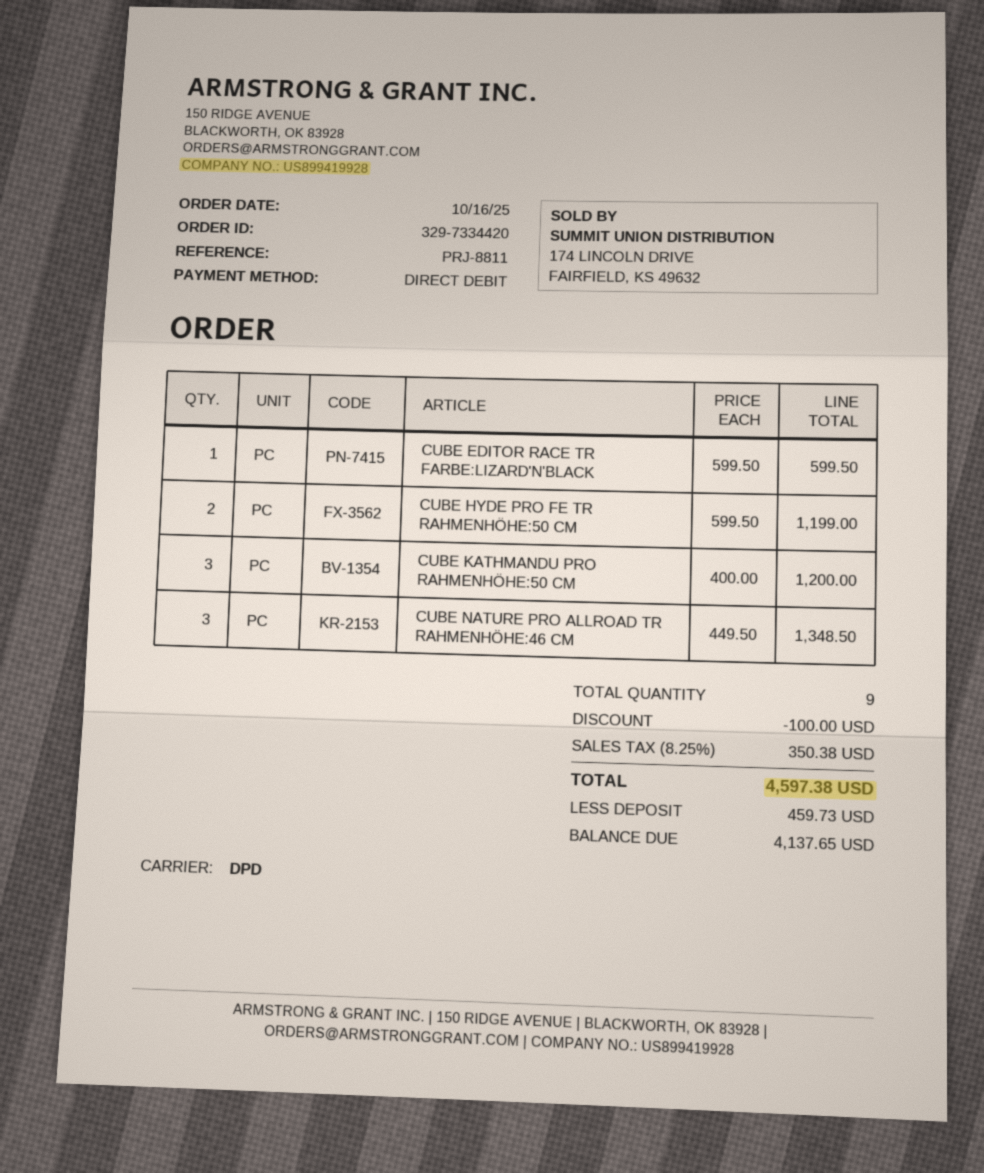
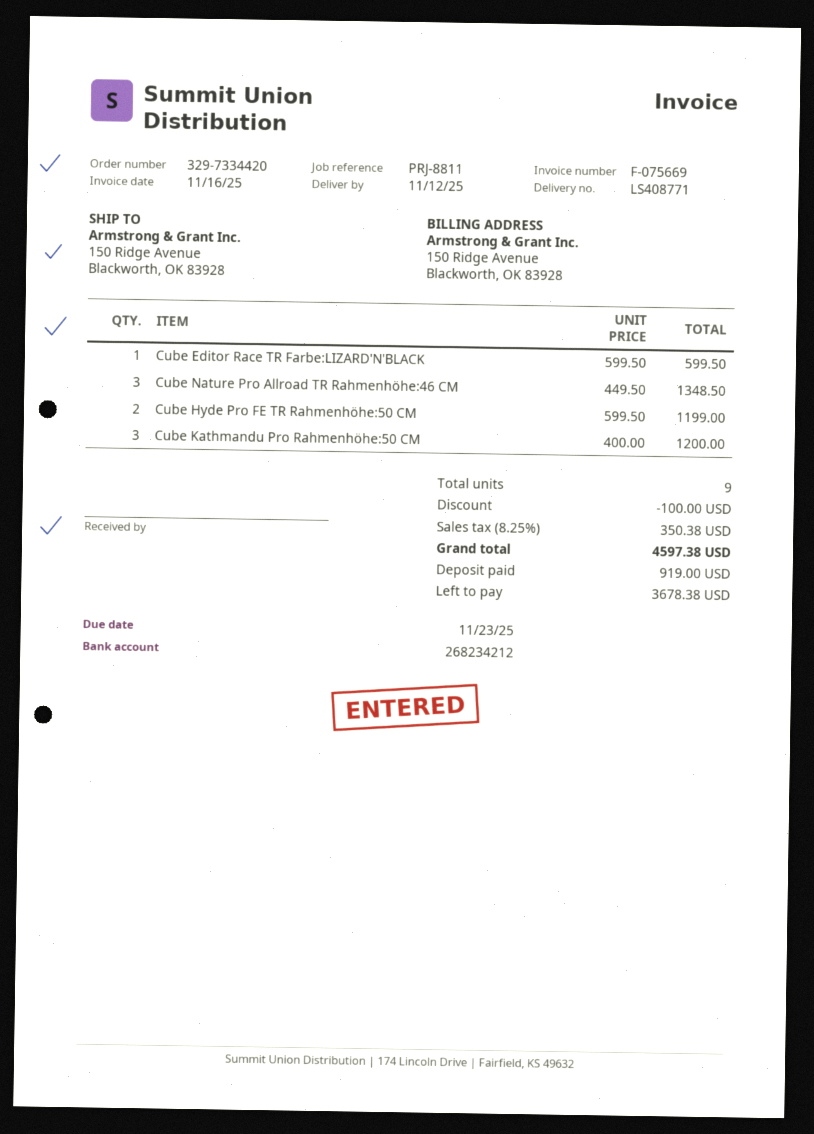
deposit: 459.73 -> 919.00
balance: 4137.65 -> 3678.38

